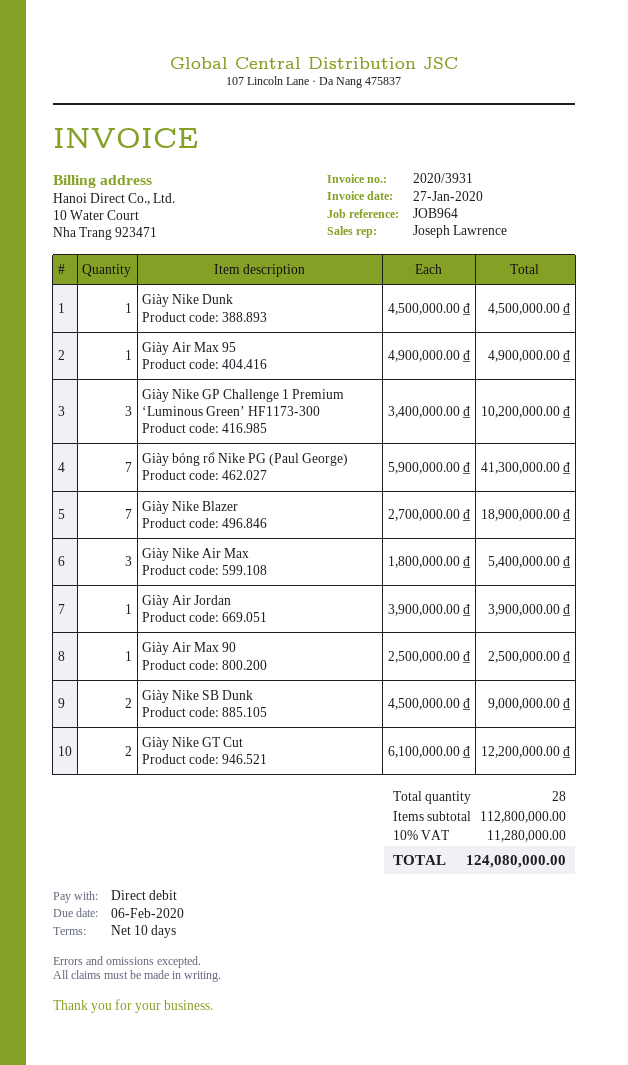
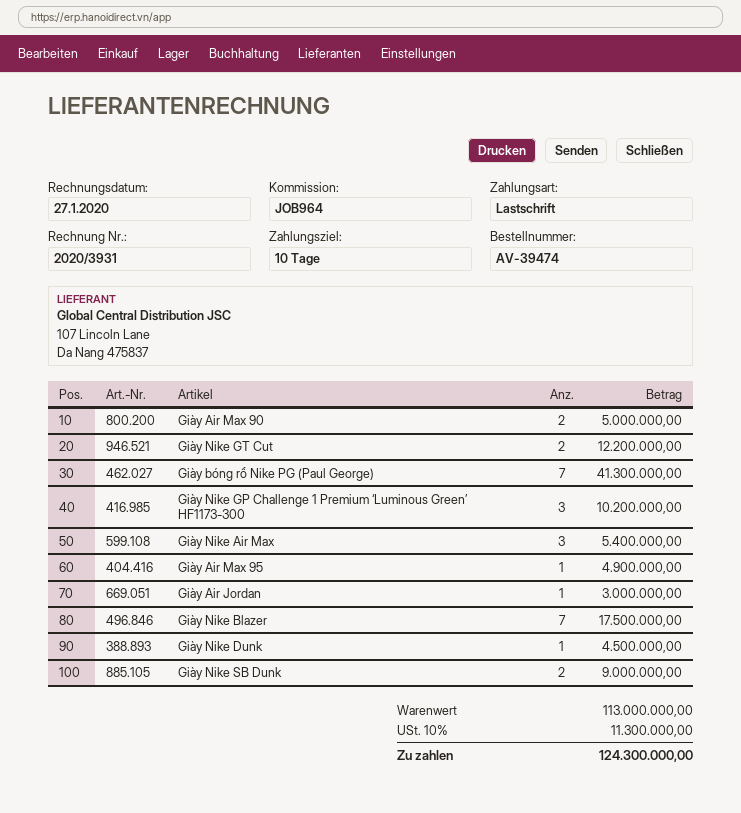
Giày Nike Blazer: 7 for 18900000.00 -> 7 for 17500000.00
Giày Air Jordan: 1 for 3900000.00 -> 1 for 3000000.00
Giày Air Max 90: 1 for 2500000.00 -> 2 for 5000000.00
subtotal: 112800000.00 -> 113000000.00
tax: 10% = 11280000.00 -> 10% = 11300000.00
total: 124080000.00 -> 124300000.00

